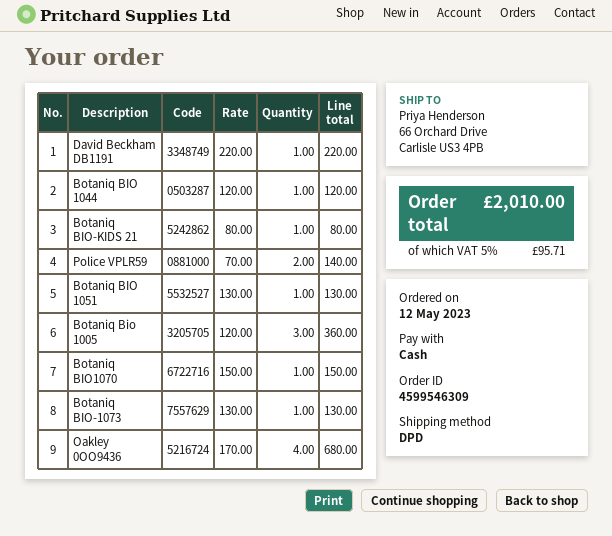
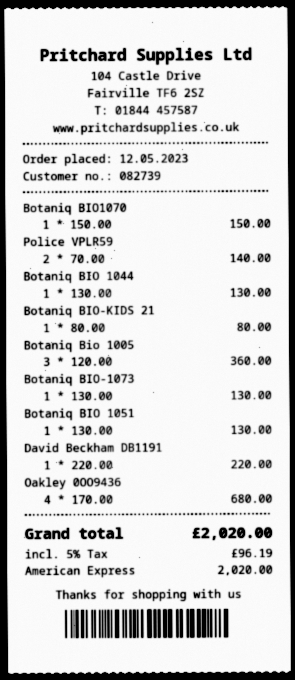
payment method: cash -> American Express
Botaniq BIO 1044: 1 x 120.00 = 120.00 -> 1 x 130.00 = 130.00
tax: 5% = 95.71 -> 5% = 96.19
total: 2010.00 -> 2020.00

